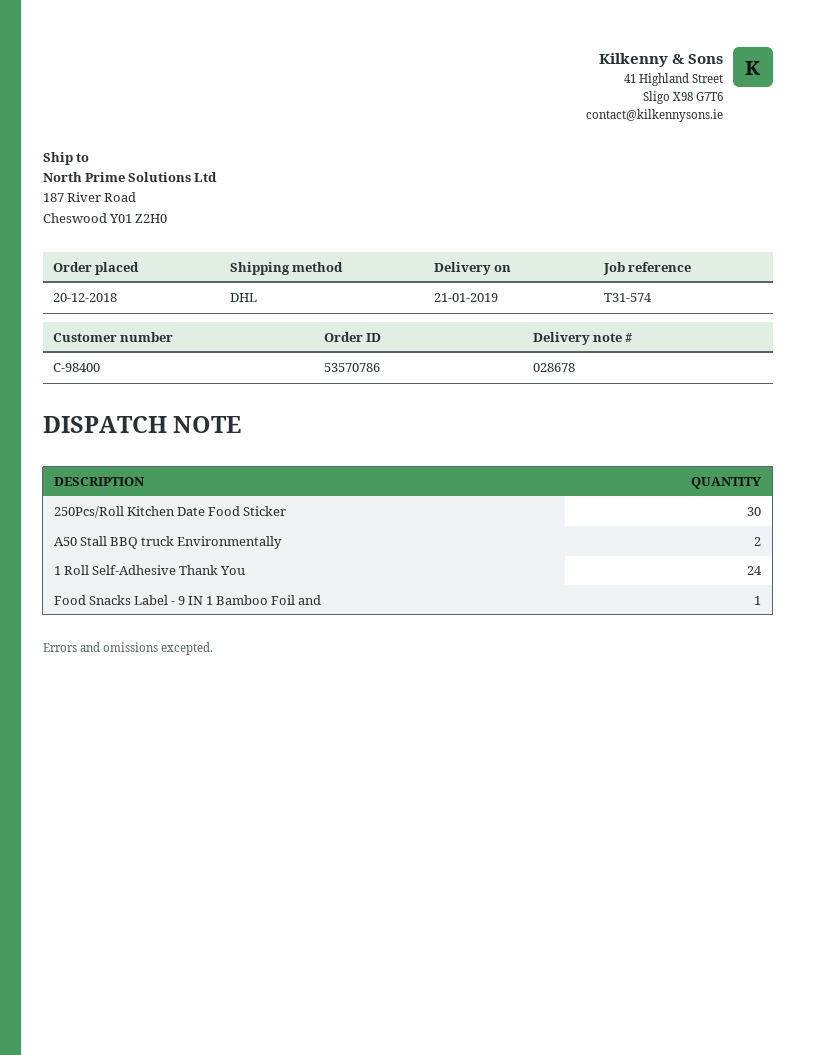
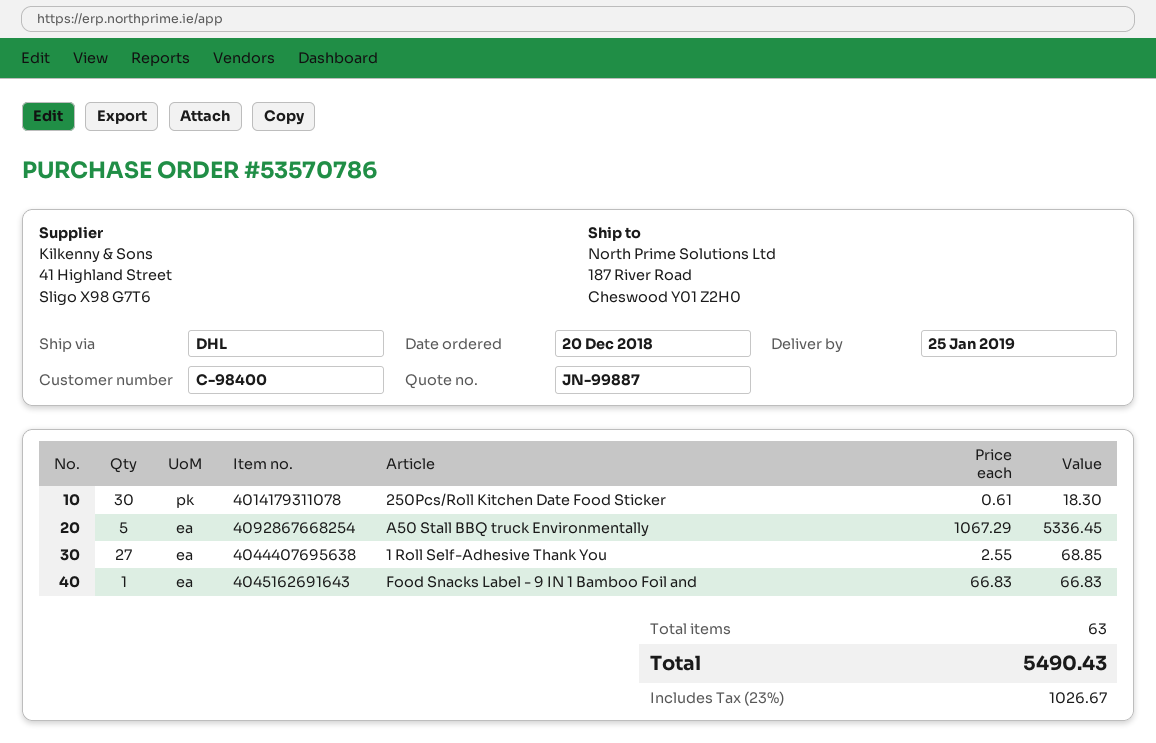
delivery date: 2019-01-21 -> 2019-01-25
A50 Stall BBQ truck Environmentally: 2 -> 5
1 Roll Self-Adhesive Thank You: 24 -> 27

